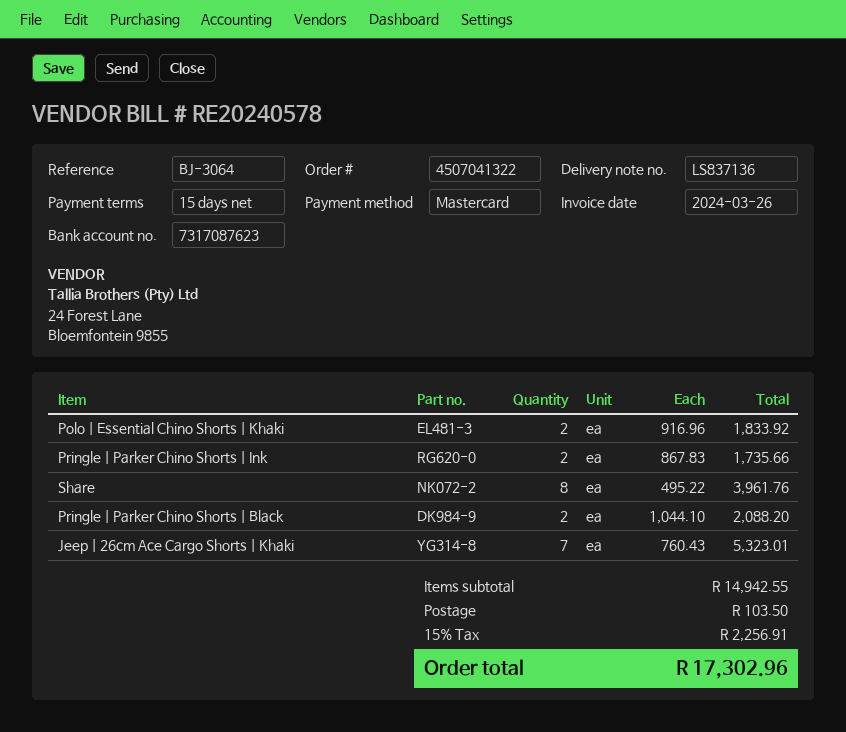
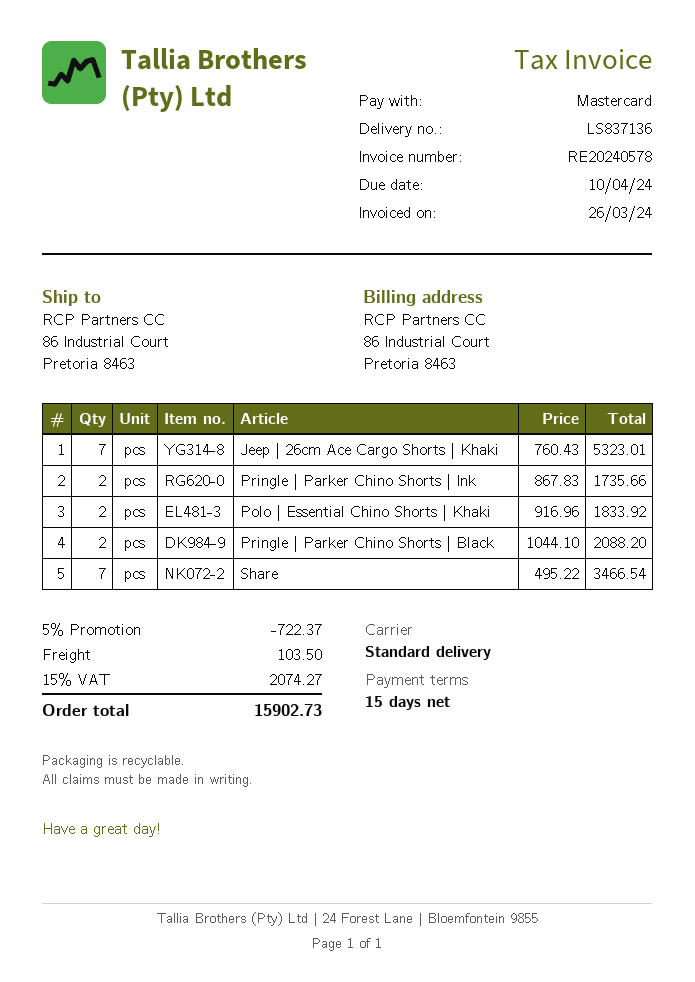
Share: 8 x 495.22 = 3961.76 -> 7 x 495.22 = 3466.54
discount: none -> 5% = 722.37
tax: 15% = 2256.91 -> 15% = 2074.27
total: 17302.96 -> 15902.73

